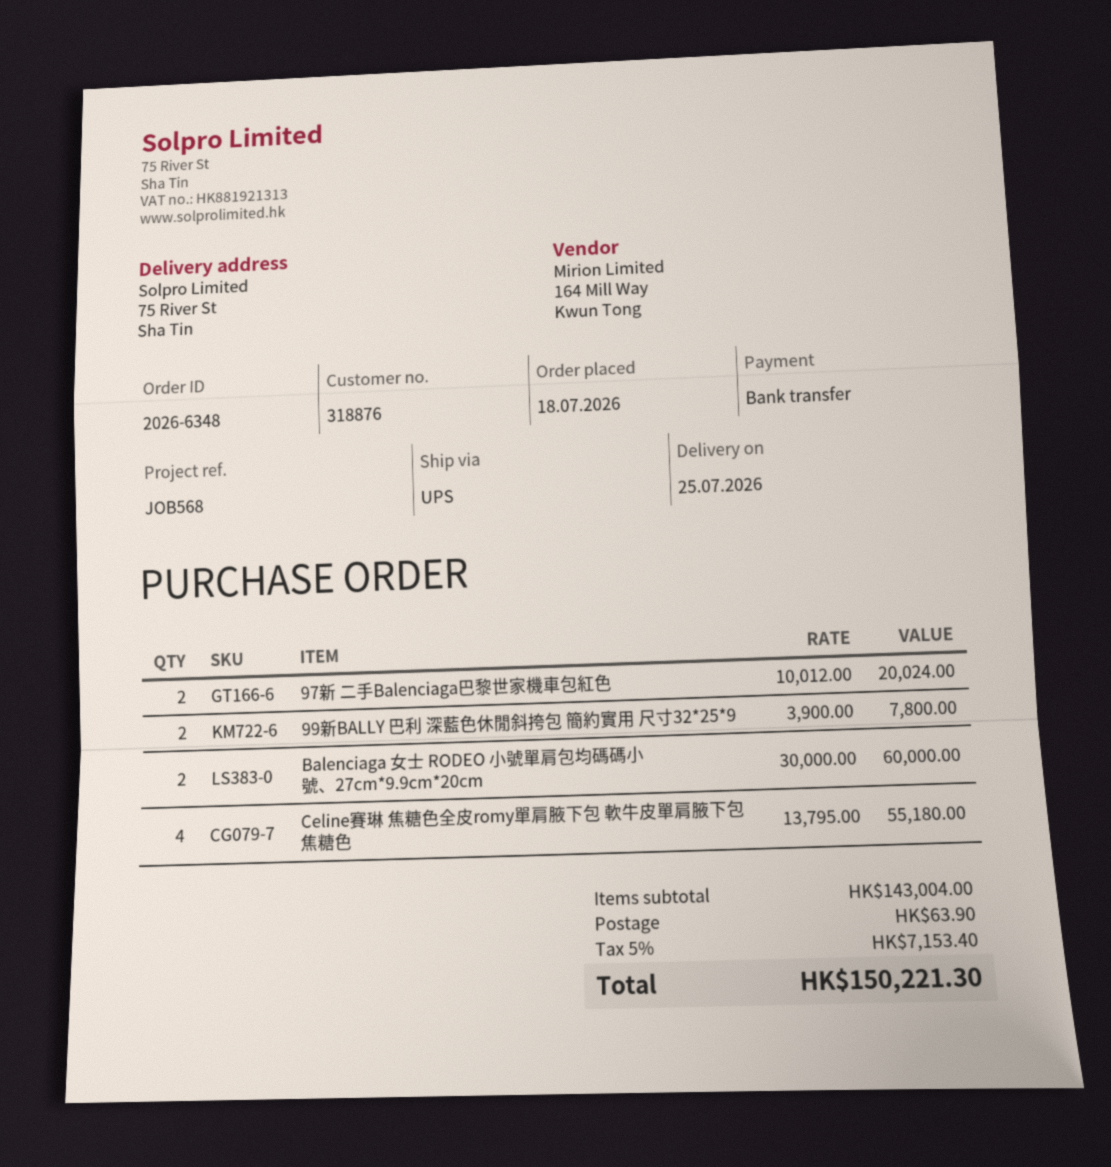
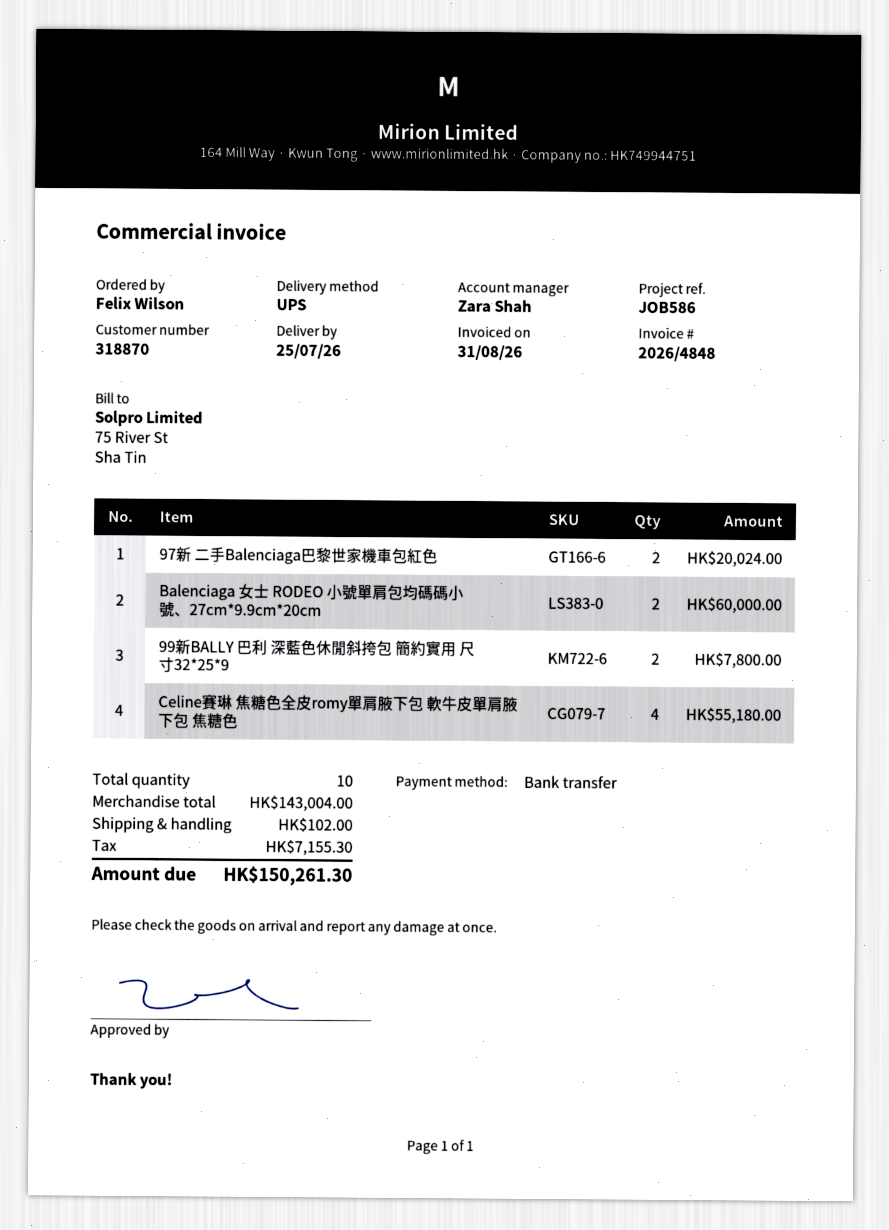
customer number: 318876 -> 318870
reference: JOB568 -> JOB586
shipping: 63.90 -> 102.00
tax: 7153.40 -> 7155.30
total: 150221.30 -> 150261.30

